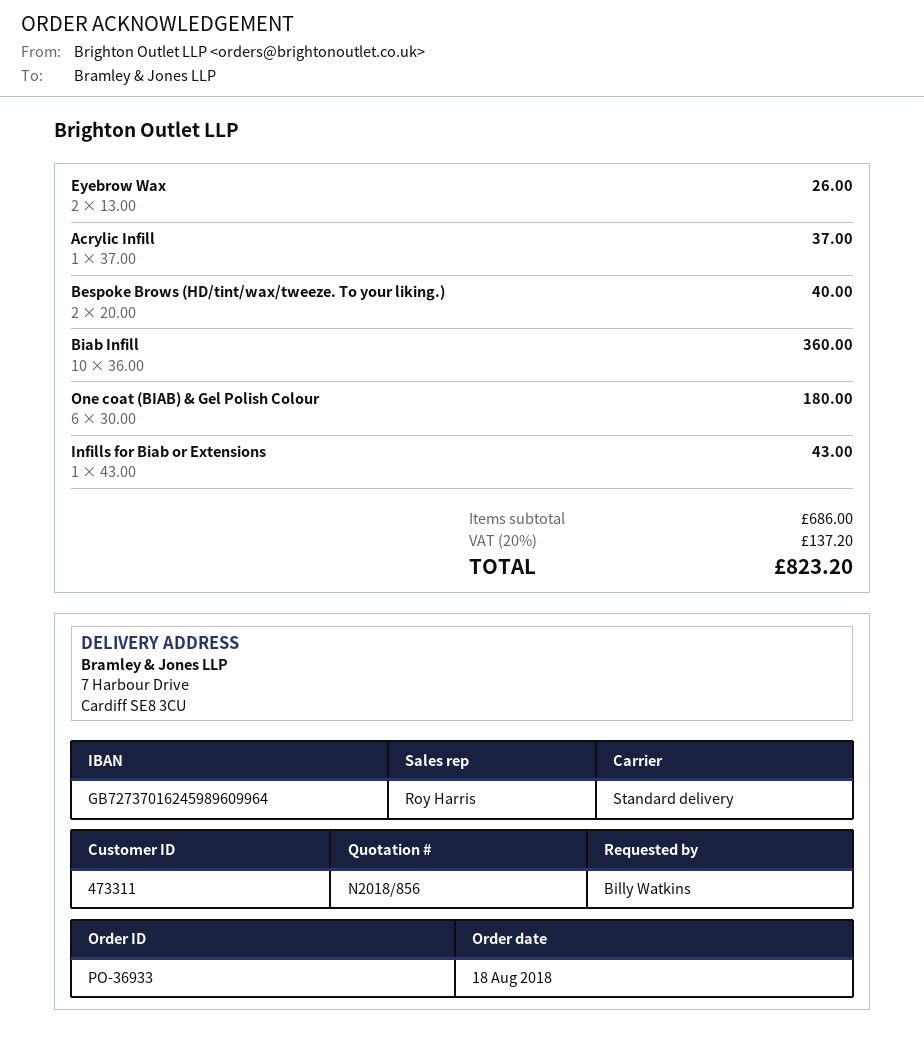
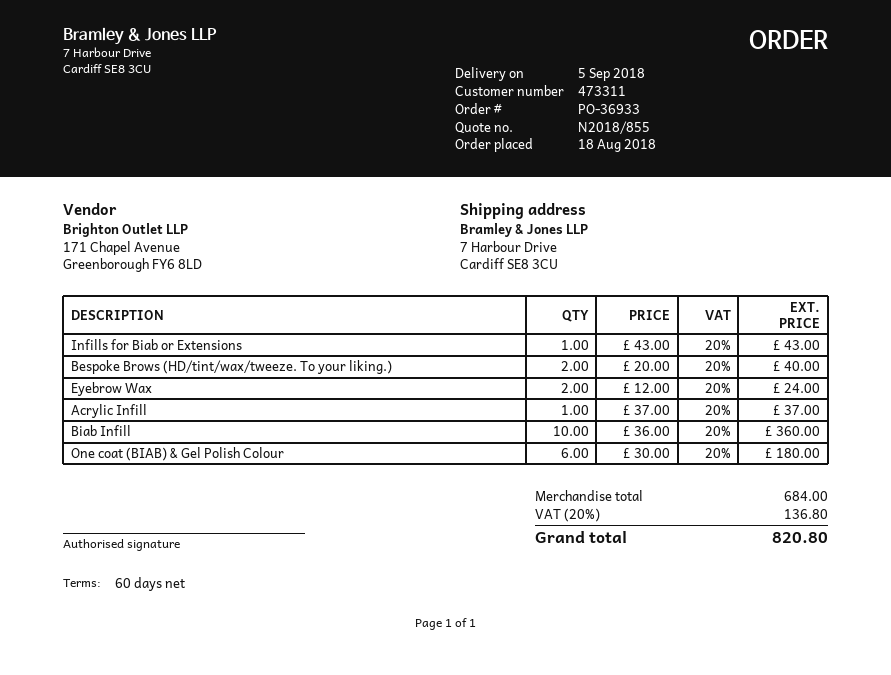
quote number: N2018/856 -> N2018/855
Eyebrow Wax: 2 x 13.00 = 26.00 -> 2 x 12.00 = 24.00
subtotal: 686.00 -> 684.00
tax: 20% = 137.20 -> 20% = 136.80
total: 823.20 -> 820.80

